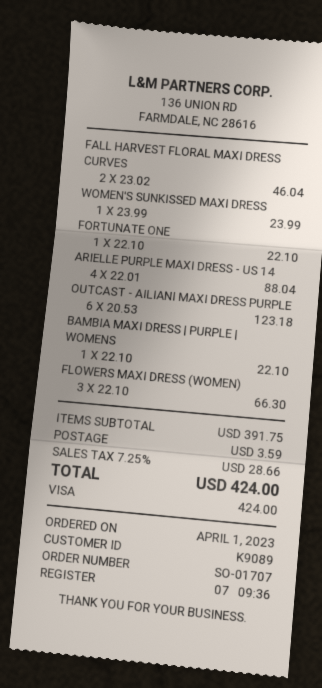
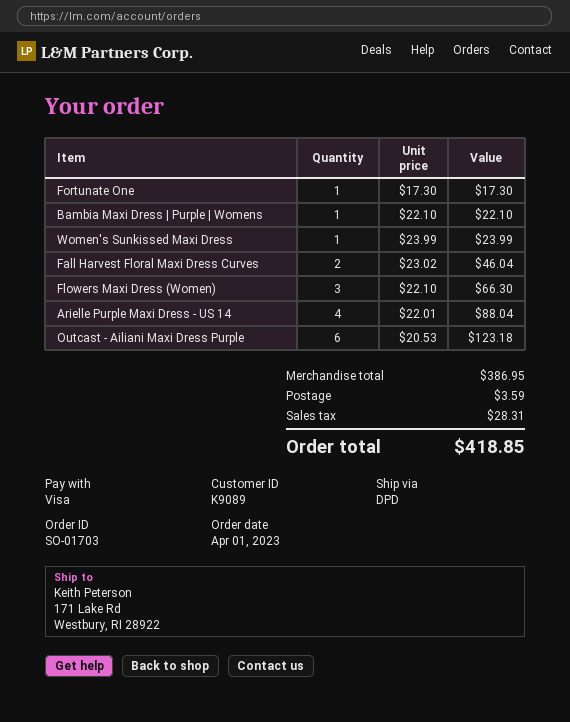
order number: SO-01707 -> SO-01703
FORTUNATE ONE: 1 x 22.10 = 22.10 -> 1 x 17.30 = 17.30
subtotal: 391.75 -> 386.95
tax: 28.66 -> 28.31
total: 424.00 -> 418.85

